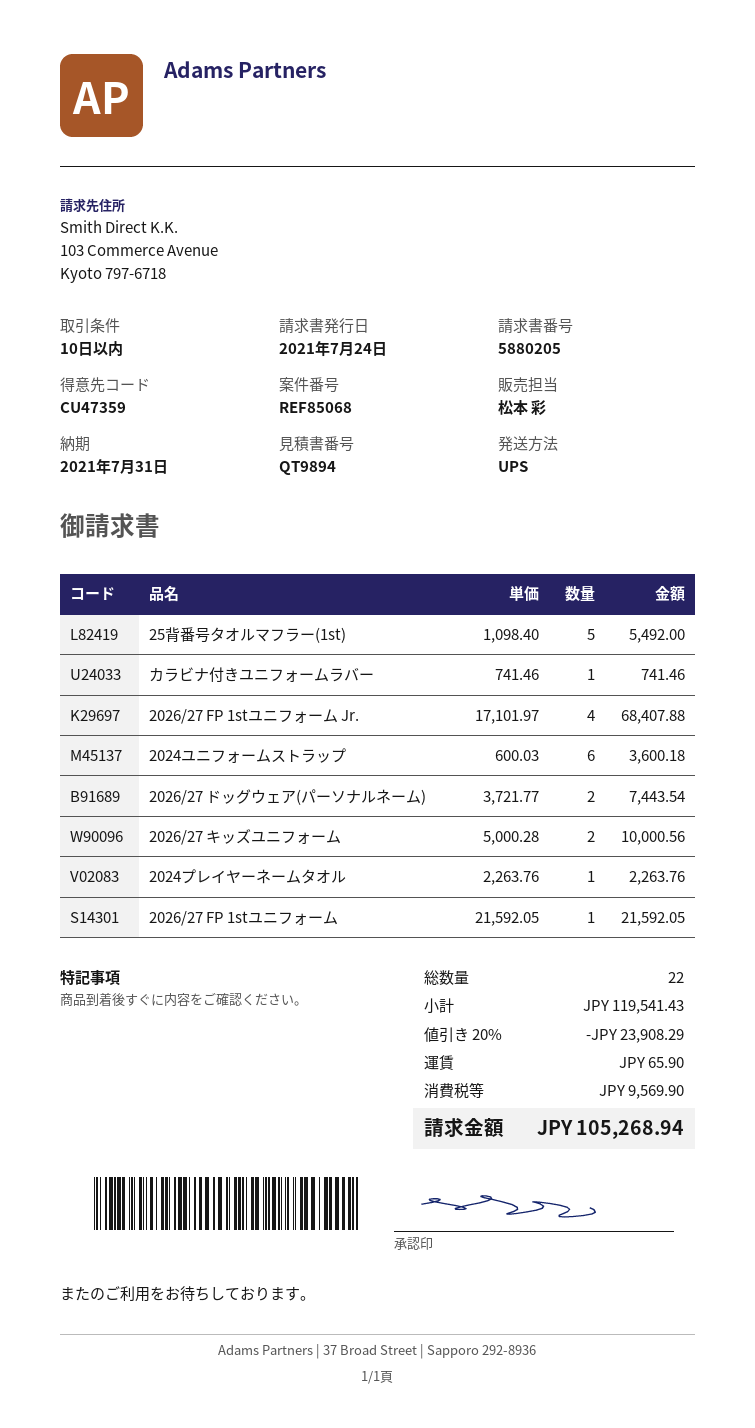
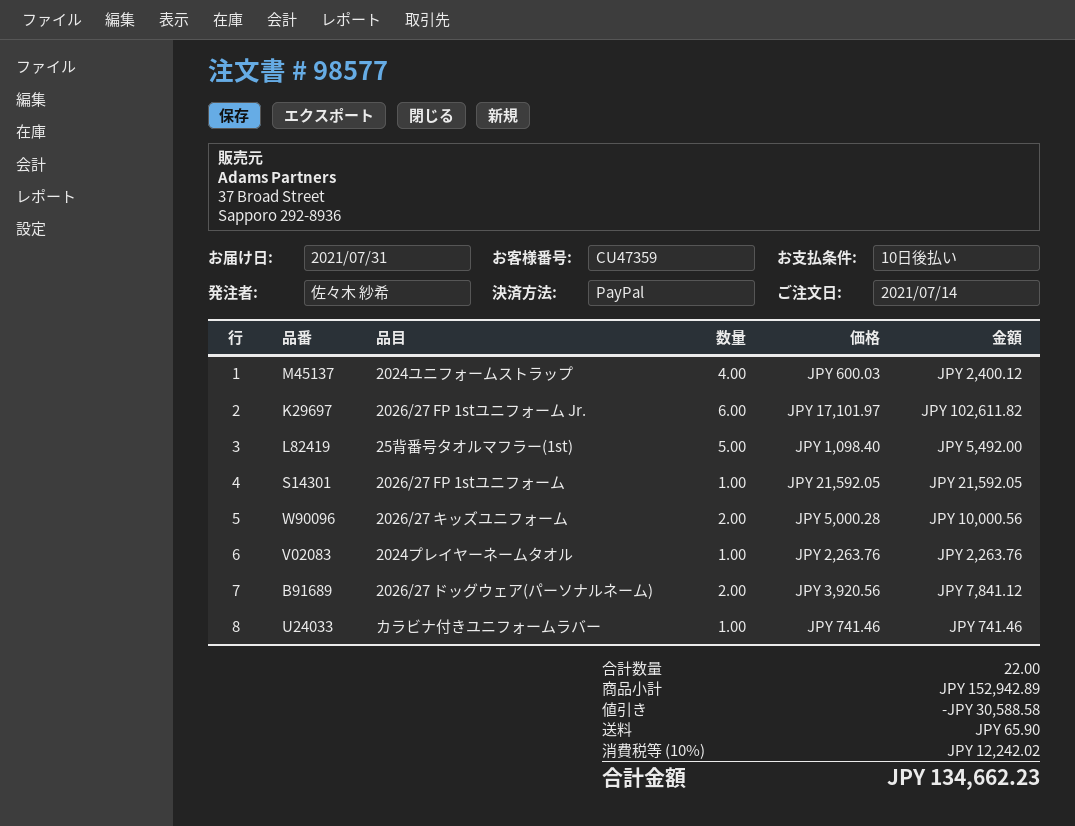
2026/27 FP 1stユニフォーム Jr.: 4 x 17101.97 = 68407.88 -> 6 x 17101.97 = 102611.82
2024ユニフォームストラップ: 6 x 600.03 = 3600.18 -> 4 x 600.03 = 2400.12
2026/27 ドッグウェア(パーソナルネーム): 2 x 3721.77 = 7443.54 -> 2 x 3920.56 = 7841.12
subtotal: 119541.43 -> 152942.89
discount: 23908.29 -> 30588.58
tax: 9569.90 -> 12242.02
total: 105268.94 -> 134662.23

